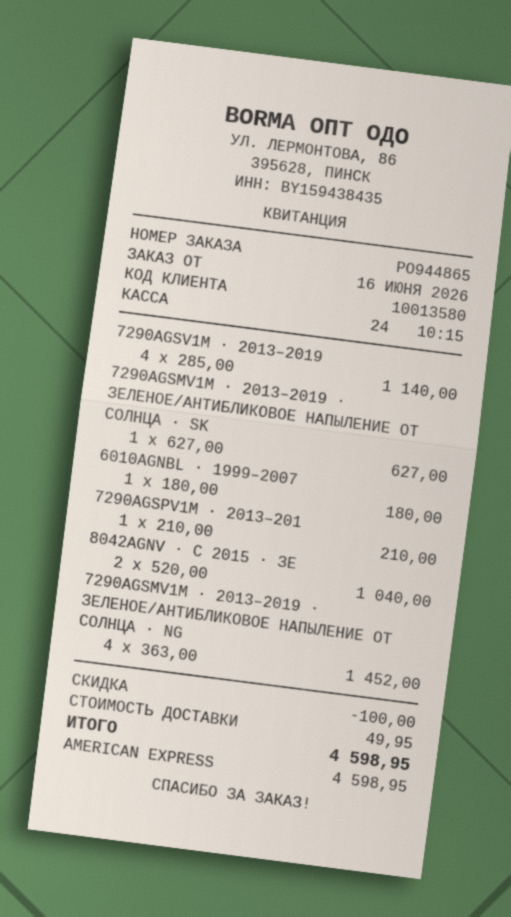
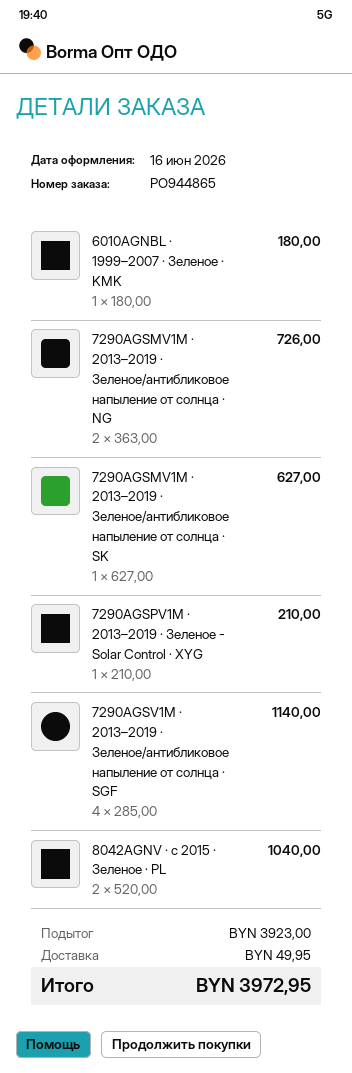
7290AGSMV1M · 2013–2019 · ЗЕЛЕНОЕ/АНТИБЛИКОВОЕ НАПЫЛЕНИЕ ОТ СОЛНЦА · NG: 4 x 363.00 = 1452.00 -> 2 x 363.00 = 726.00
discount: 100.00 -> none
total: 4598.95 -> 3972.95

